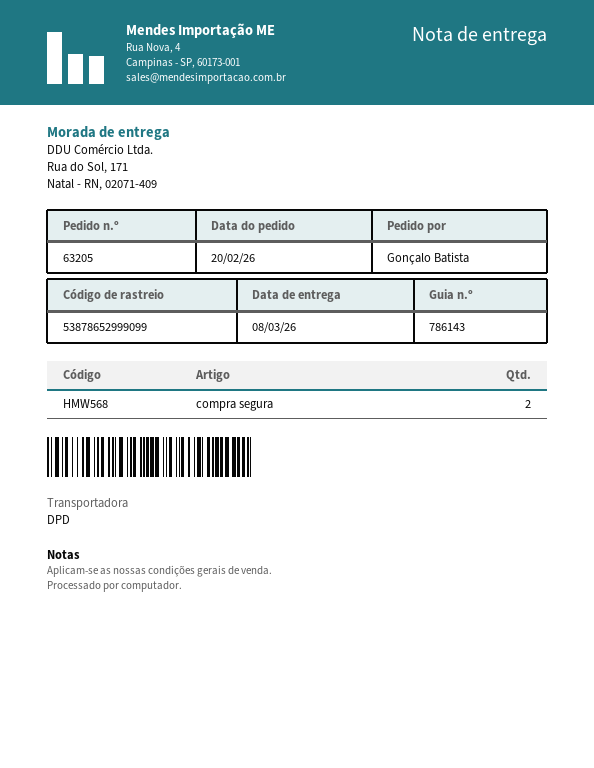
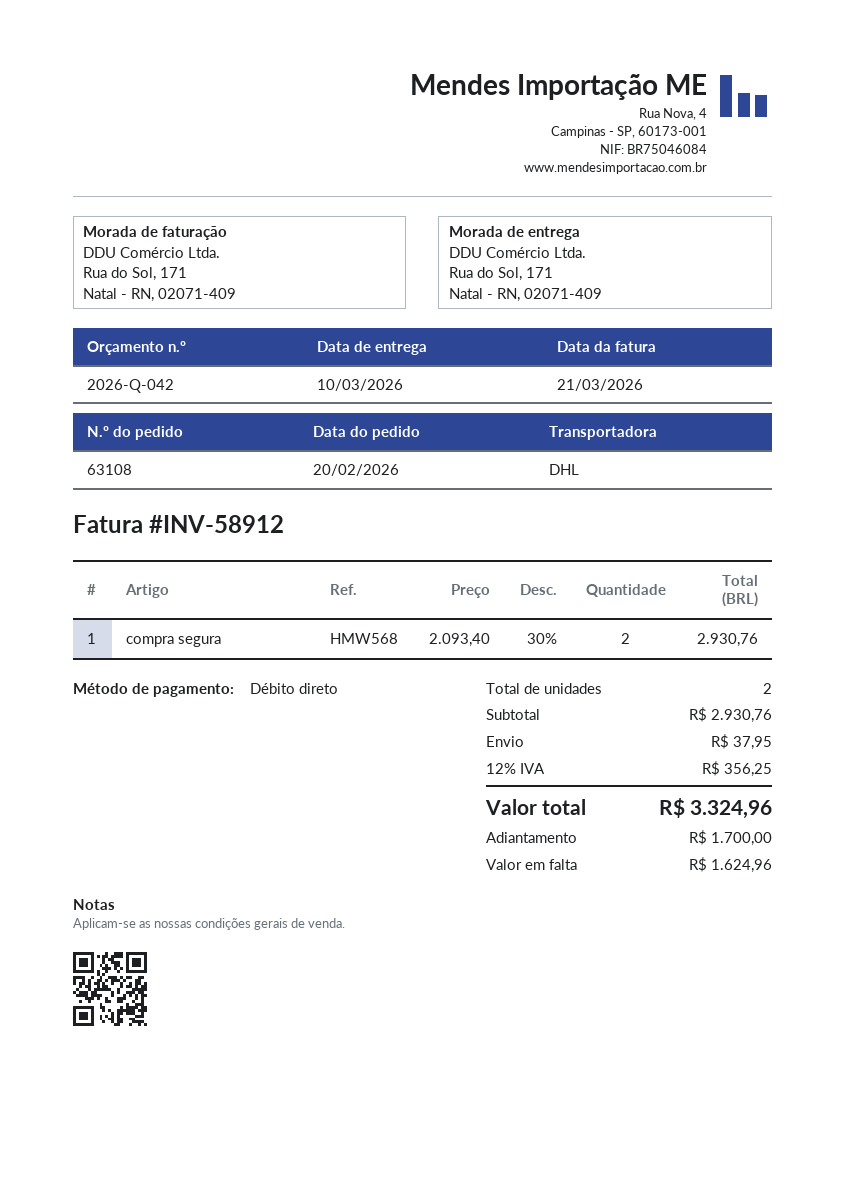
order number: 63205 -> 63108
delivery date: 2026-03-08 -> 2026-03-10
shipping method: DPD -> DHL

